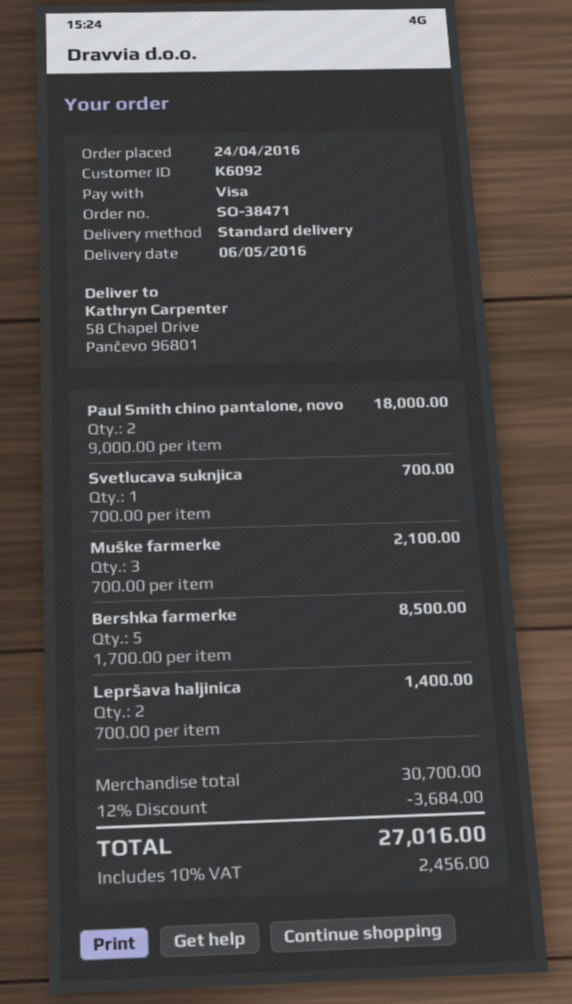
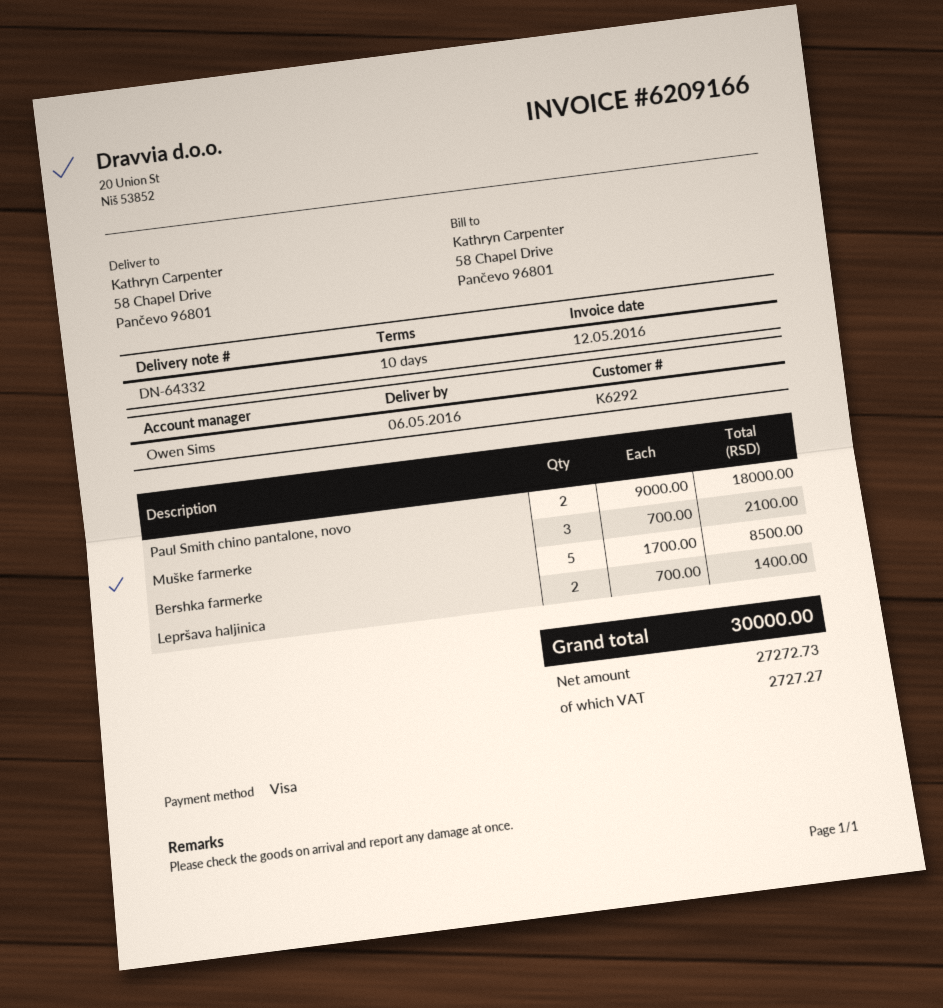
customer number: K6092 -> K6292
Svetlucava suknjica: 1 x 700.00 = 700.00 -> none
discount: 12% = 3684.00 -> none
tax: 2456.00 -> 2727.27
total: 27016.00 -> 30000.00

